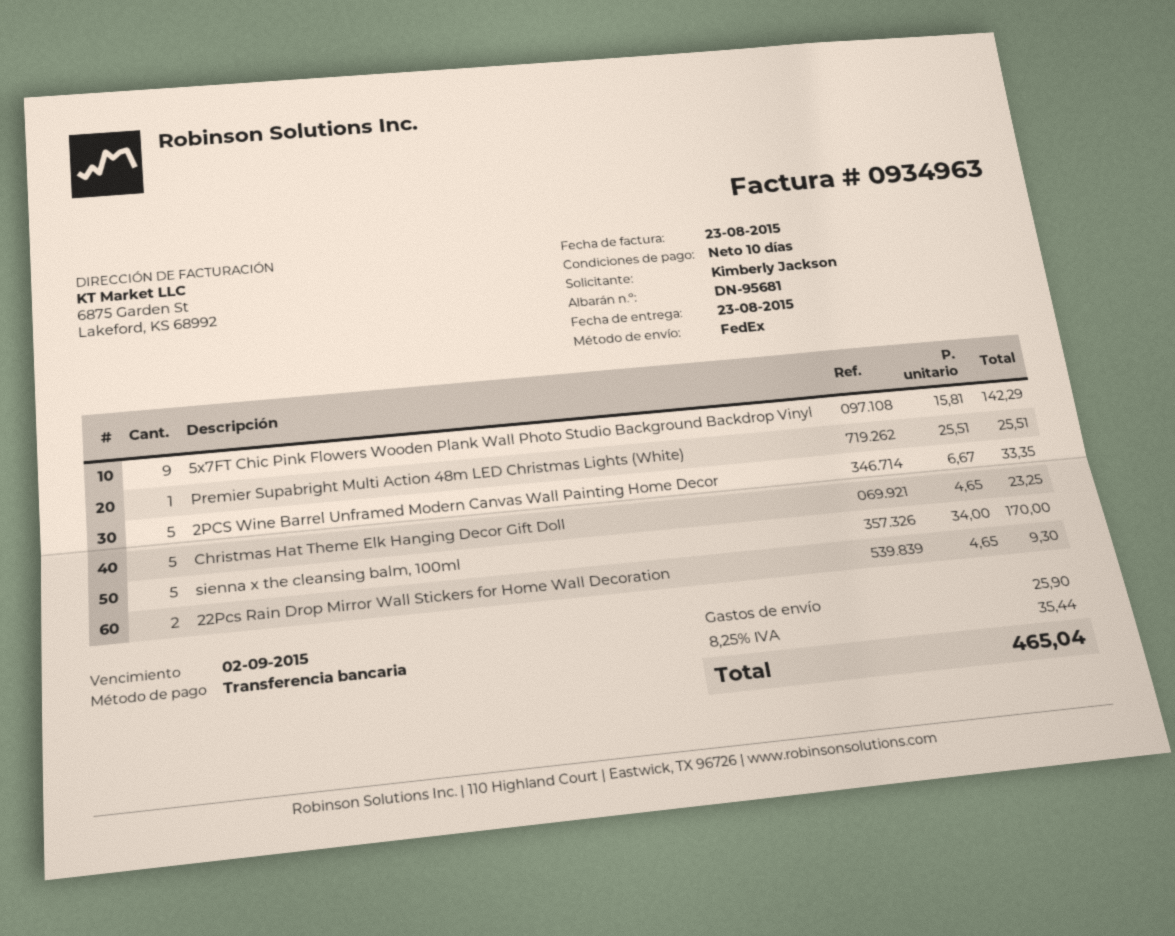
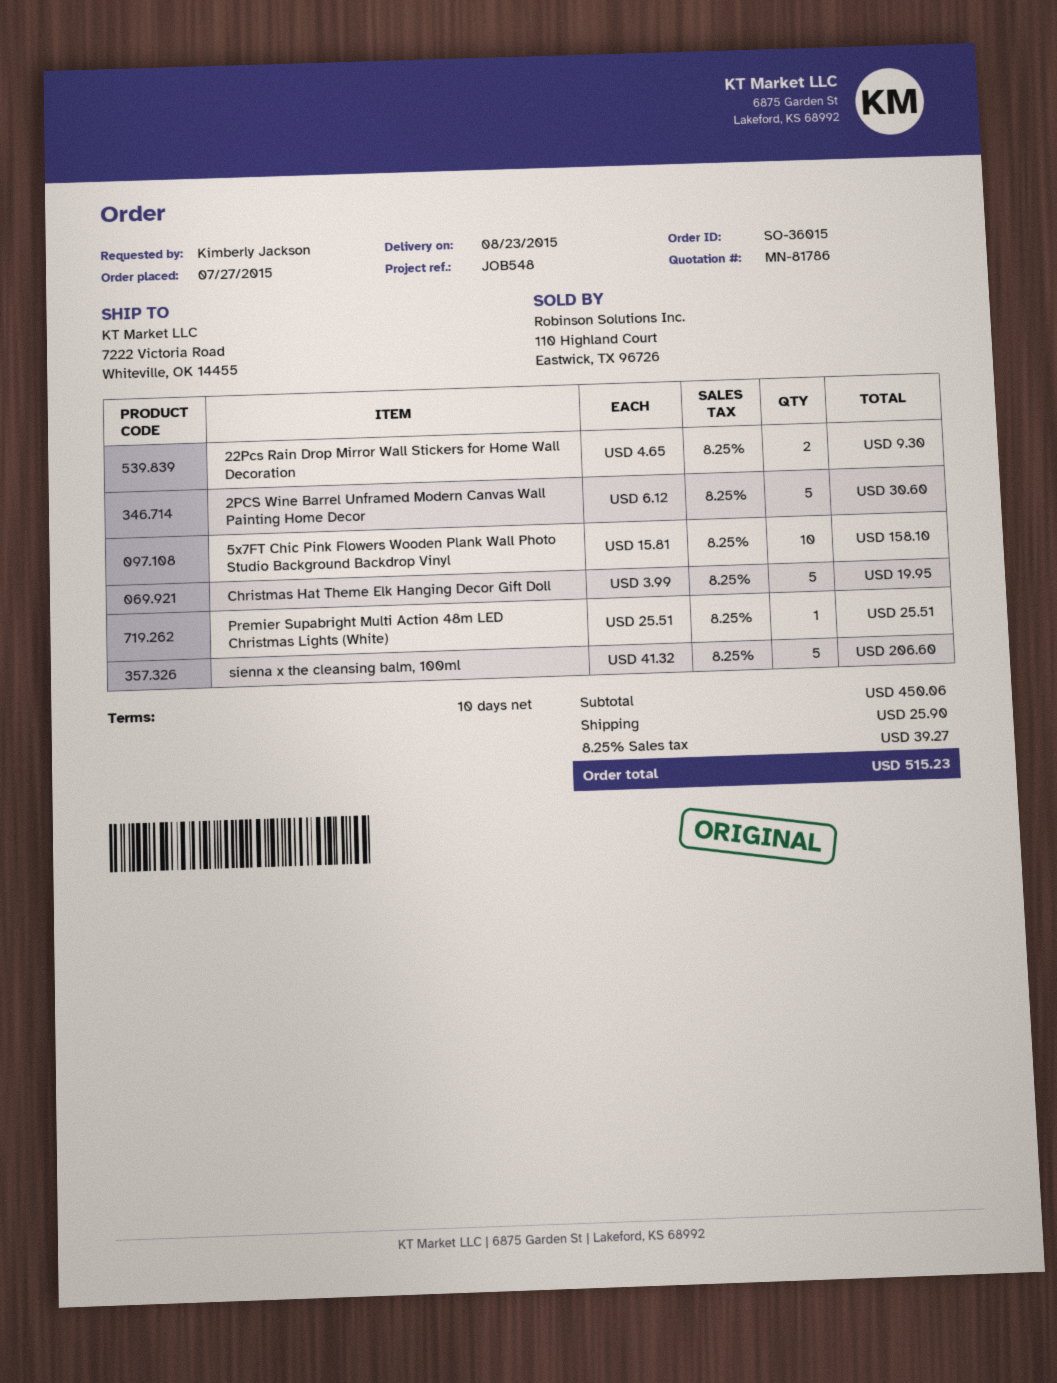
5x7FT Chic Pink Flowers Wooden Plank Wall Photo Studio Background Backdrop Vinyl: 9 x 15.81 = 142.29 -> 10 x 15.81 = 158.10
2PCS Wine Barrel Unframed Modern Canvas Wall Painting Home Decor: 5 x 6.67 = 33.35 -> 5 x 6.12 = 30.60
Christmas Hat Theme Elk Hanging Decor Gift Doll: 5 x 4.65 = 23.25 -> 5 x 3.99 = 19.95
sienna x the cleansing balm, 100ml: 5 x 34.00 = 170.00 -> 5 x 41.32 = 206.60
tax: 8.25% = 35.44 -> 8.25% = 39.27
total: 465.04 -> 515.23

